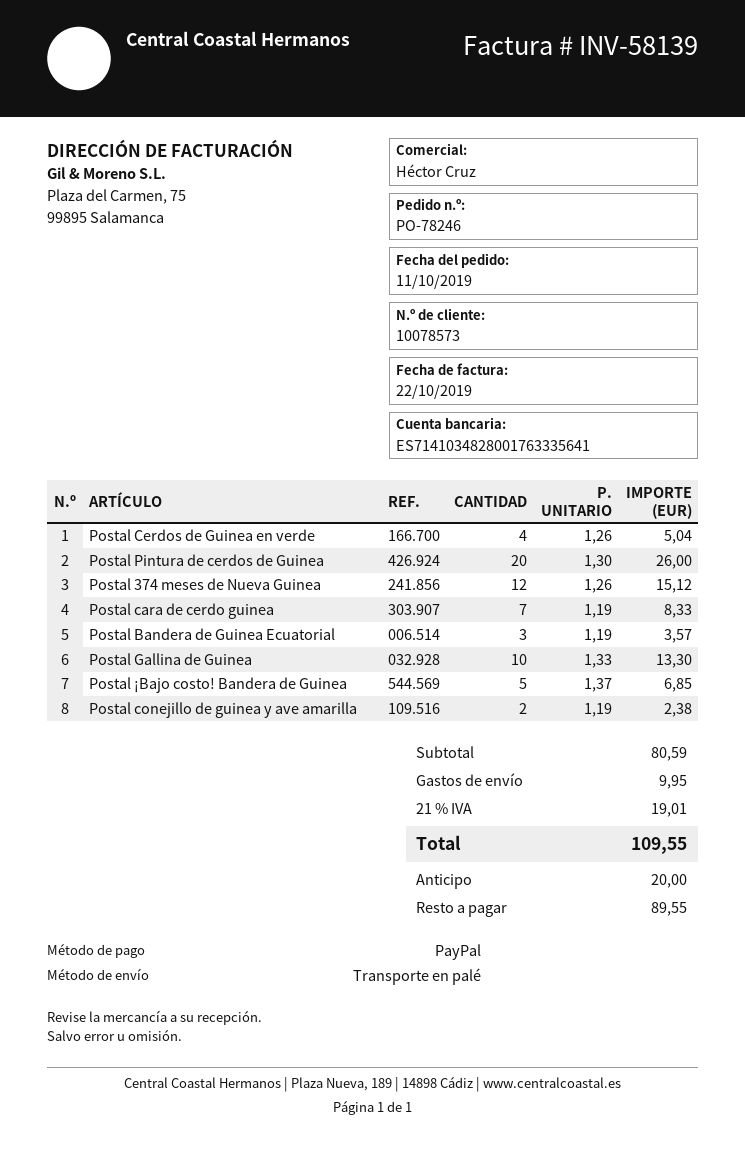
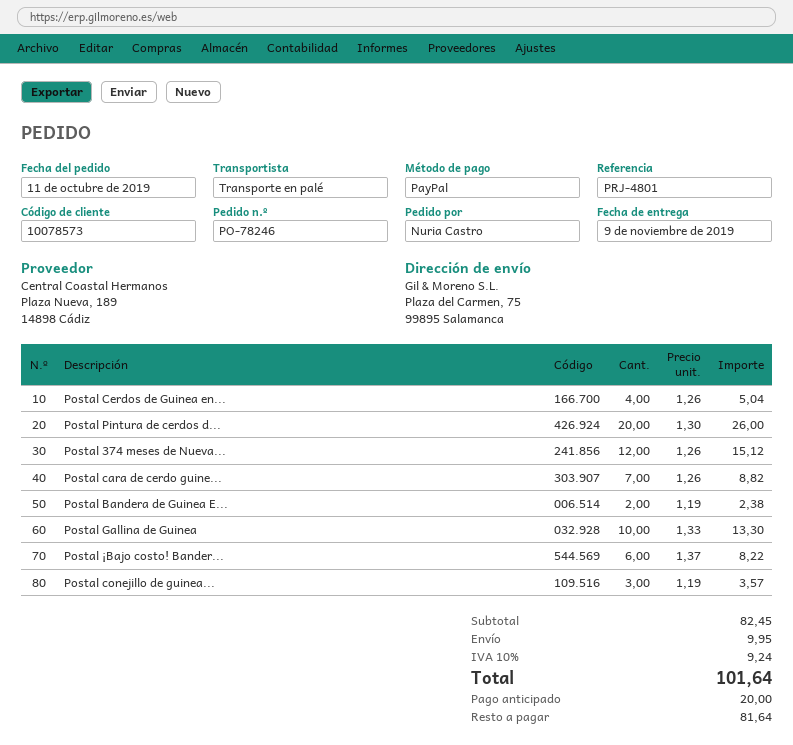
Postal cara de cerdo guinea: 7 x 1.19 = 8.33 -> 7 x 1.26 = 8.82
Postal Bandera de Guinea Ecuatorial: 3 x 1.19 = 3.57 -> 2 x 1.19 = 2.38
Postal ¡Bajo costo! Bandera de Guinea: 5 x 1.37 = 6.85 -> 6 x 1.37 = 8.22
Postal conejillo de guinea y ave amarilla: 2 x 1.19 = 2.38 -> 3 x 1.19 = 3.57
subtotal: 80.59 -> 82.45
tax: 21% = 19.01 -> 10% = 9.24
total: 109.55 -> 101.64
balance: 89.55 -> 81.64

